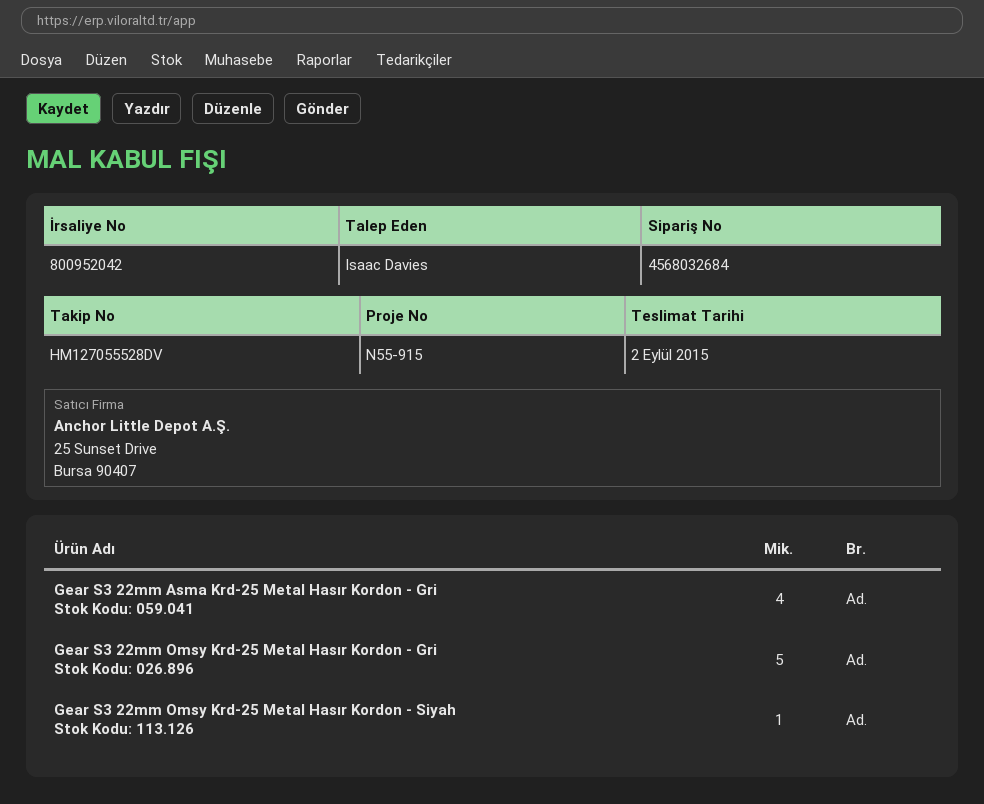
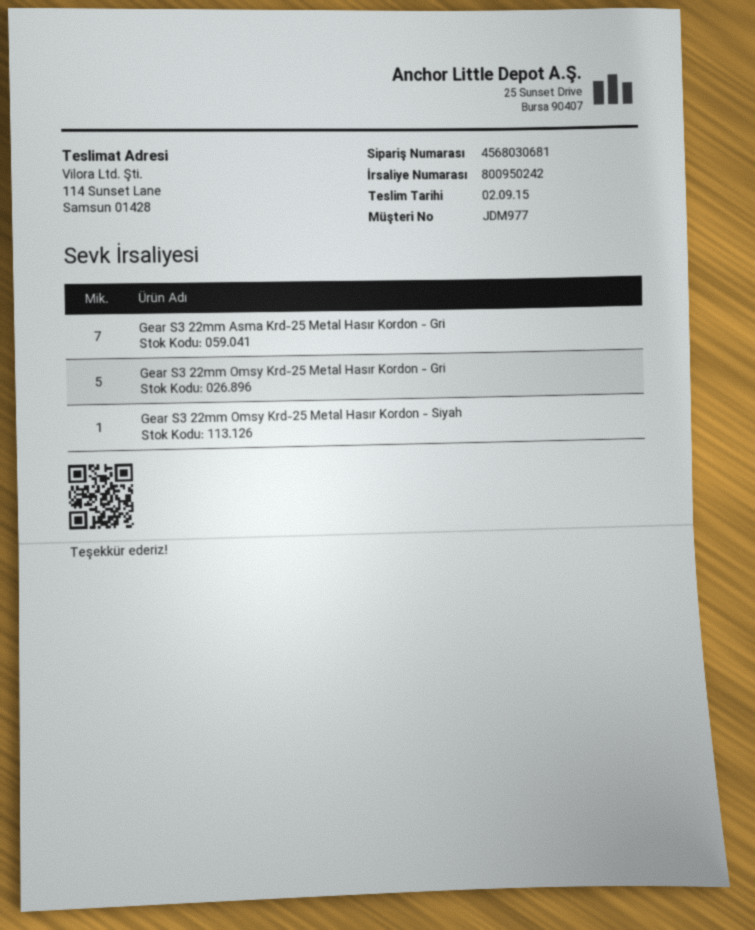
order number: 4568032684 -> 4568030681
delivery note number: 800952042 -> 800950242
Gear S3 22mm Asma Krd-25 Metal Hasır Kordon - Gri: 4 -> 7

